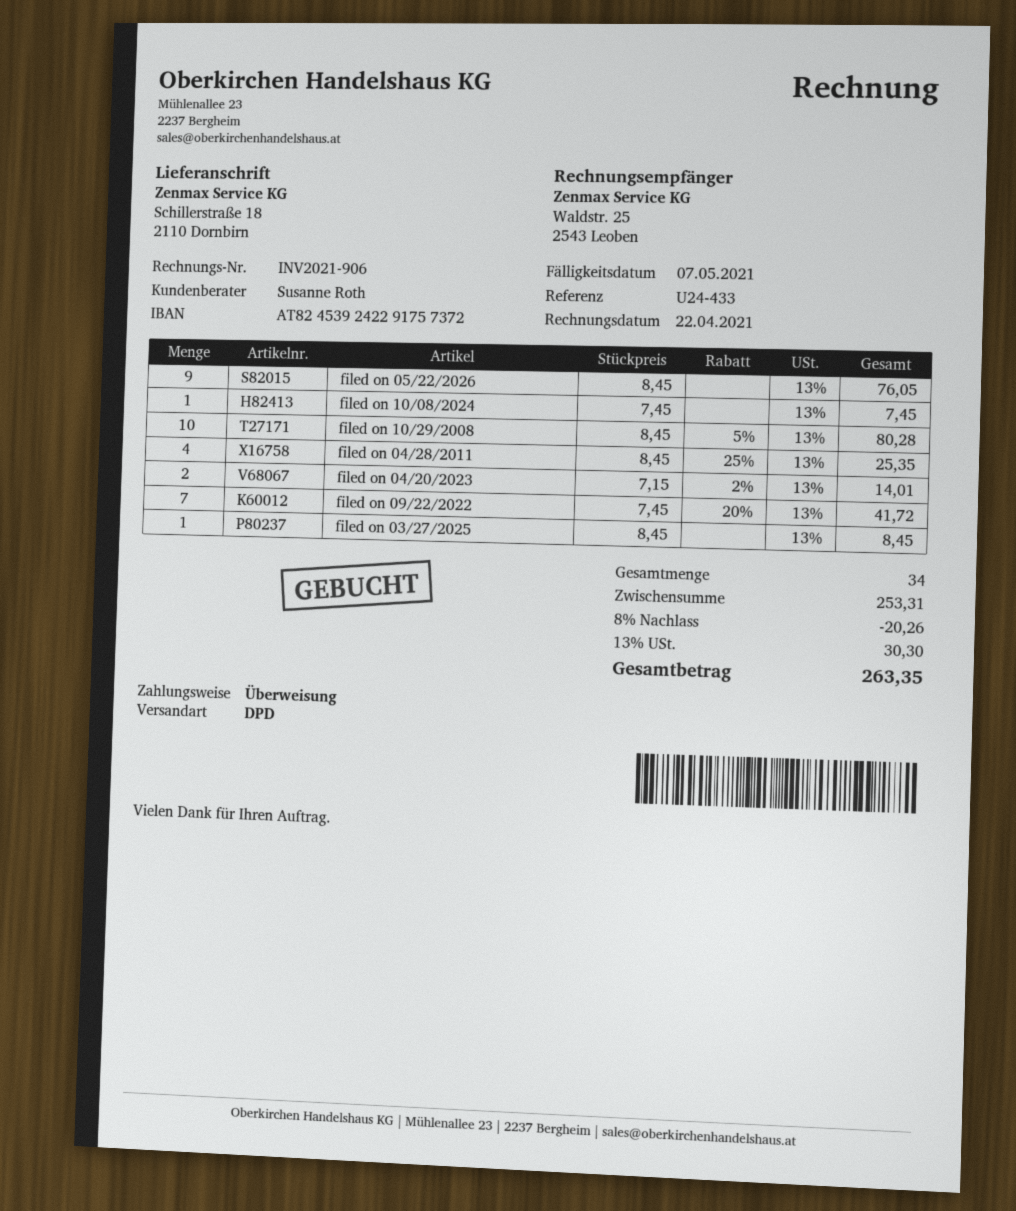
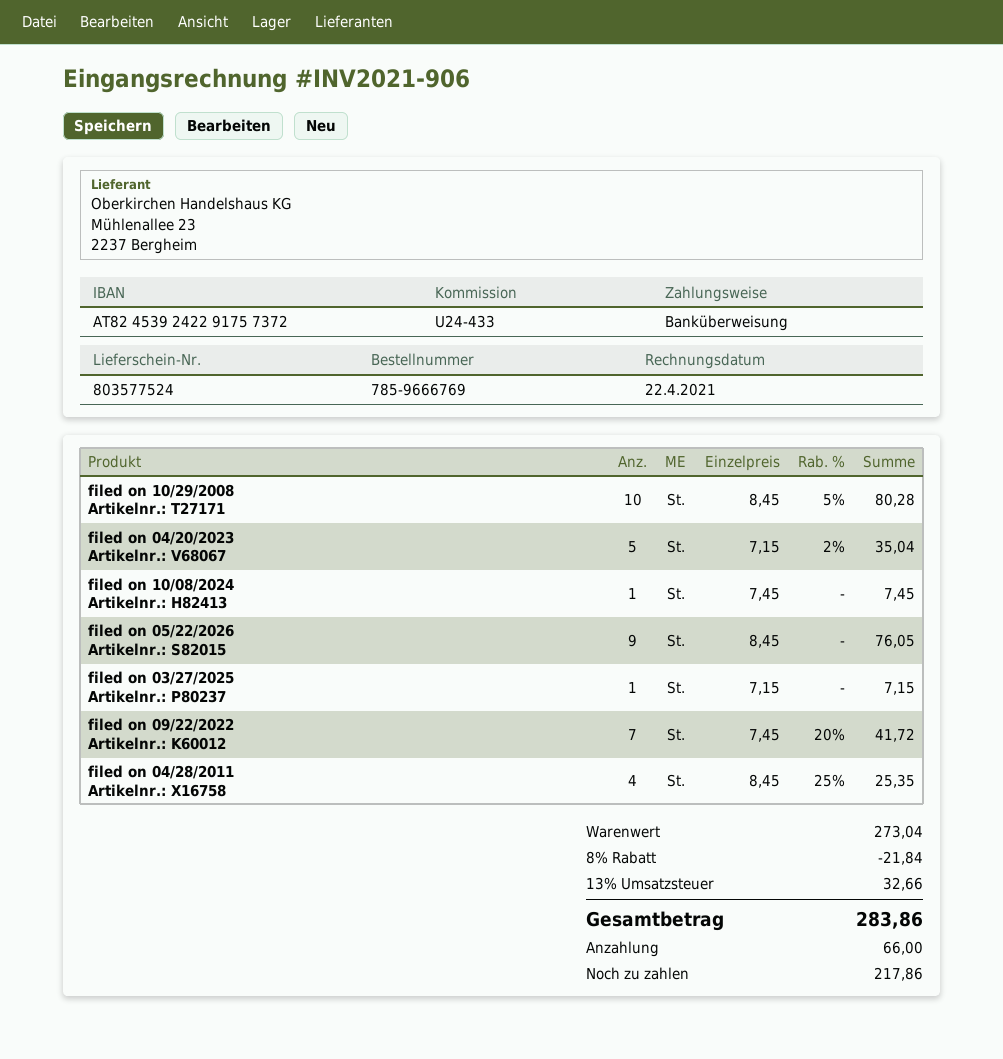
filed on 04/20/2023: 2 x 7.15 - 2% = 14.01 -> 5 x 7.15 - 2% = 35.04
filed on 03/27/2025: 1 x 8.45 = 8.45 -> 1 x 7.15 = 7.15
subtotal: 253.31 -> 273.04
discount: 8% = 20.26 -> 8% = 21.84
tax: 13% = 30.30 -> 13% = 32.66
total: 263.35 -> 283.86

